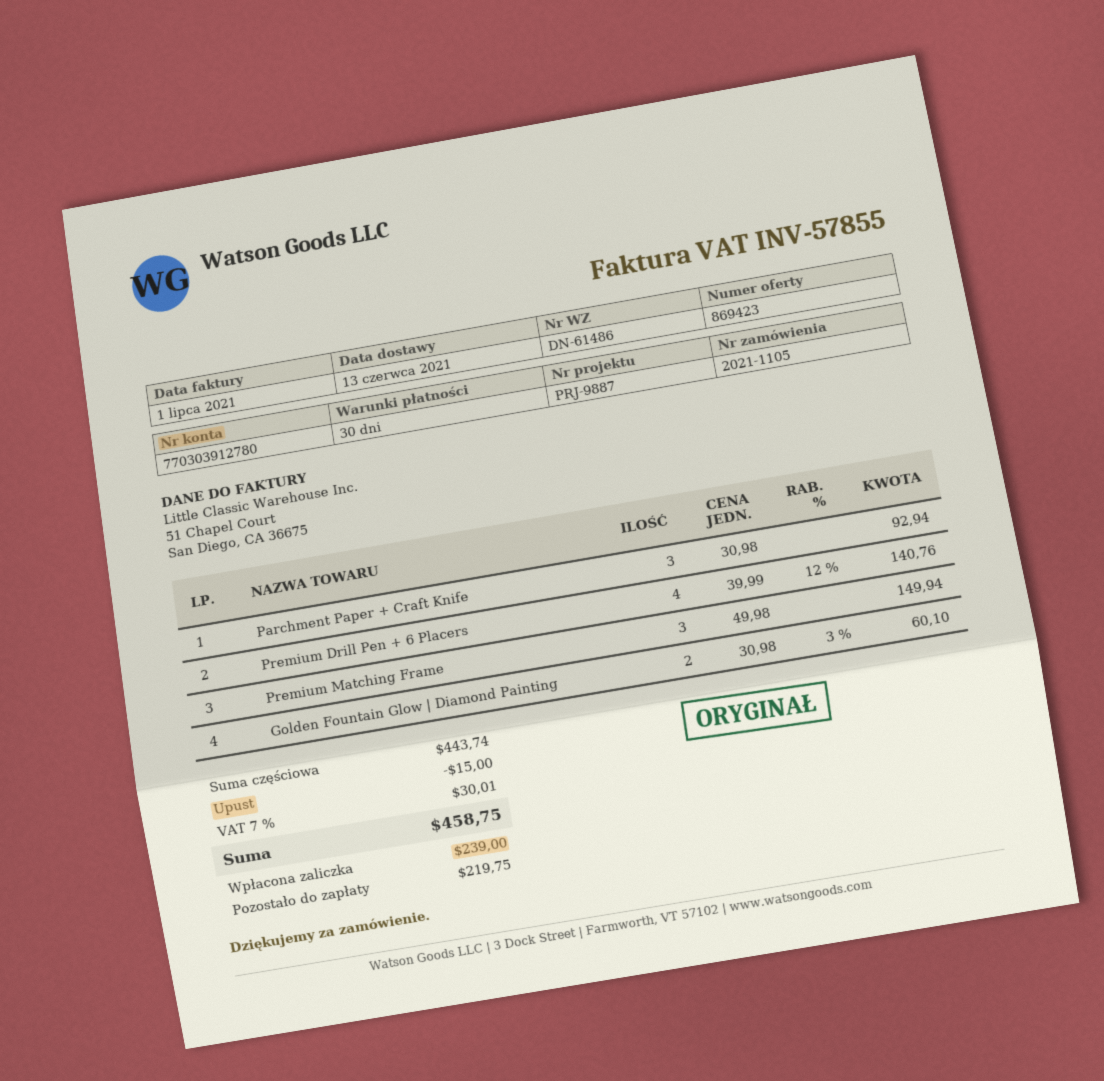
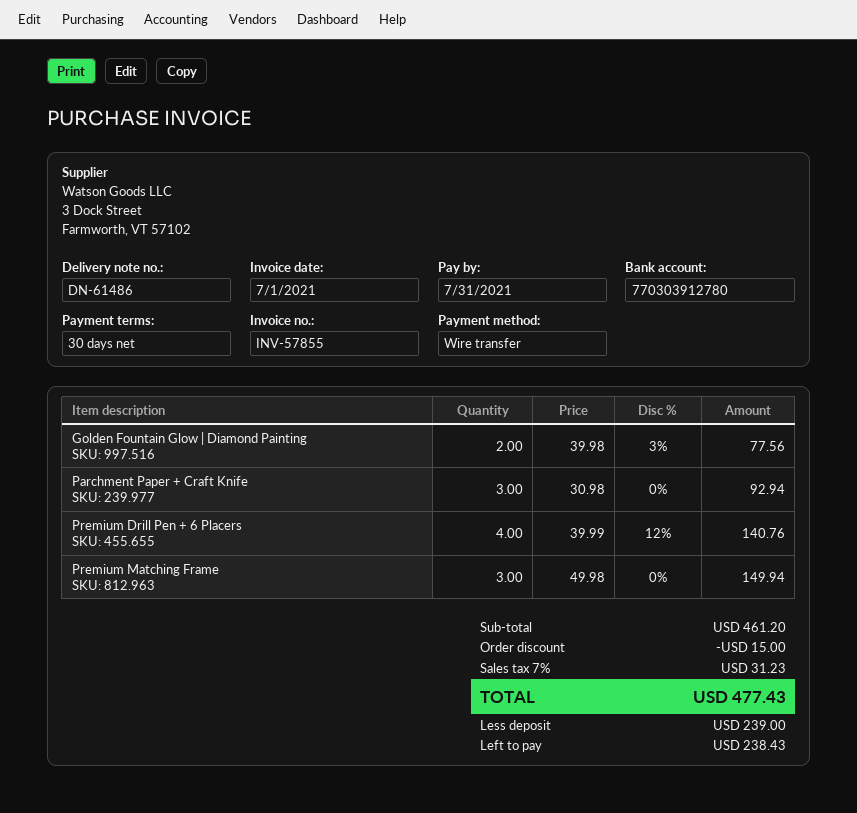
Golden Fountain Glow | Diamond Painting: 2 x 30.98 - 3% = 60.10 -> 2 x 39.98 - 3% = 77.56
subtotal: 443.74 -> 461.20
tax: 7% = 30.01 -> 7% = 31.23
total: 458.75 -> 477.43
balance: 219.75 -> 238.43

